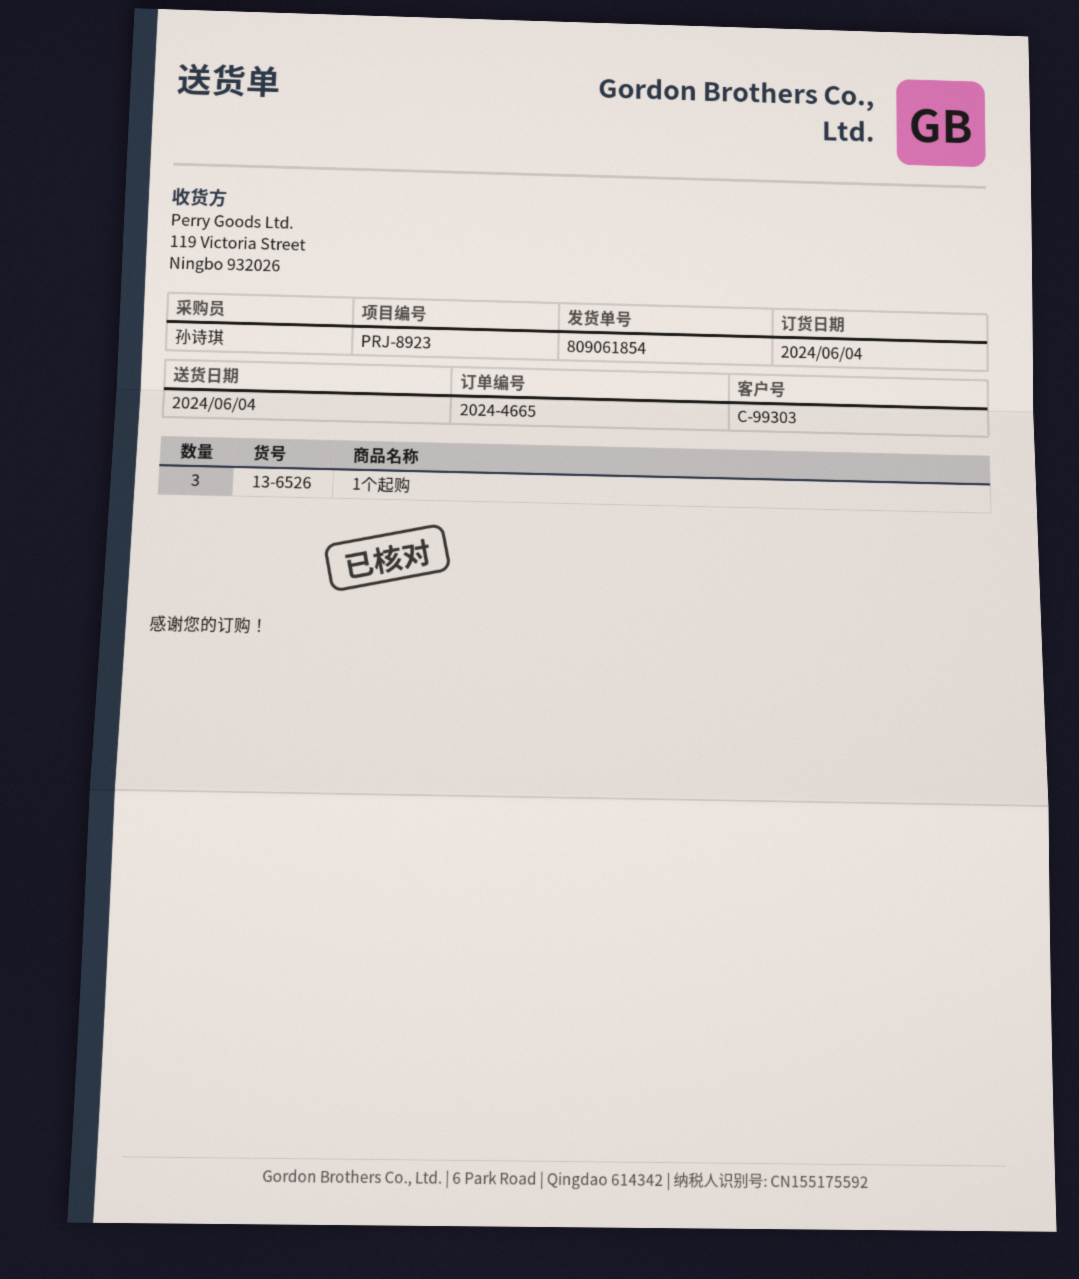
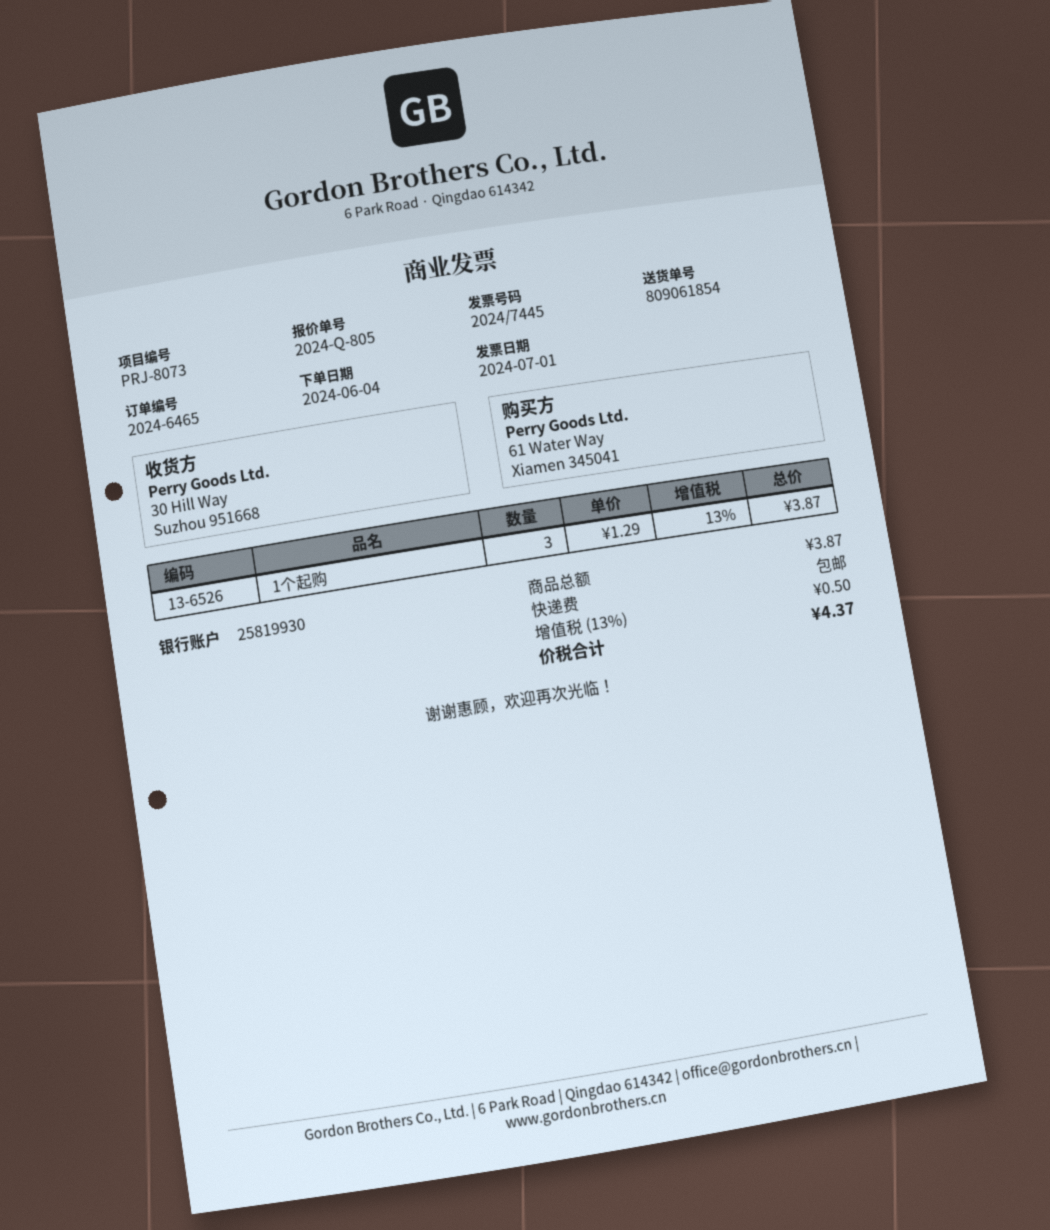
order number: 2024-4665 -> 2024-6465
reference: PRJ-8923 -> PRJ-8073
ship to: 119 Victoria Street, Ningbo 932026 -> 30 Hill Way, Suzhou 951668

